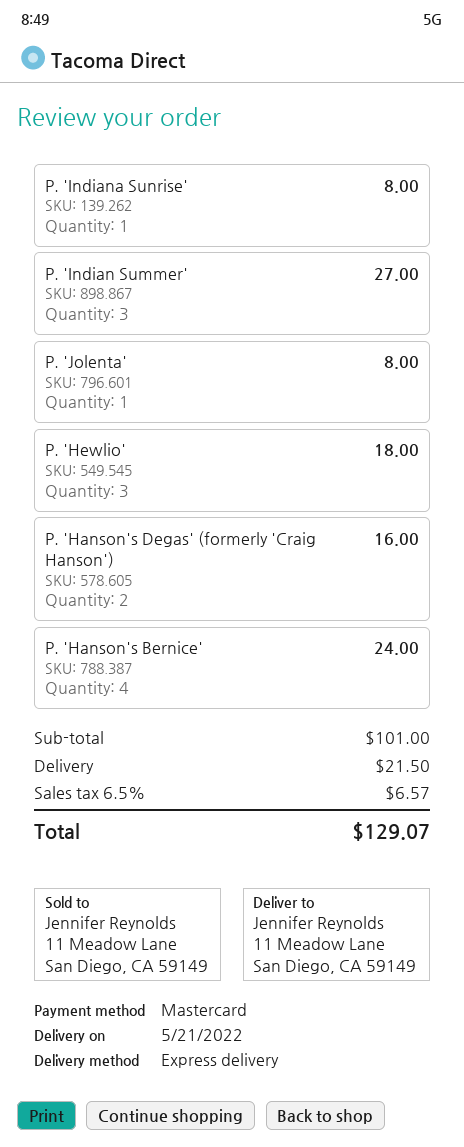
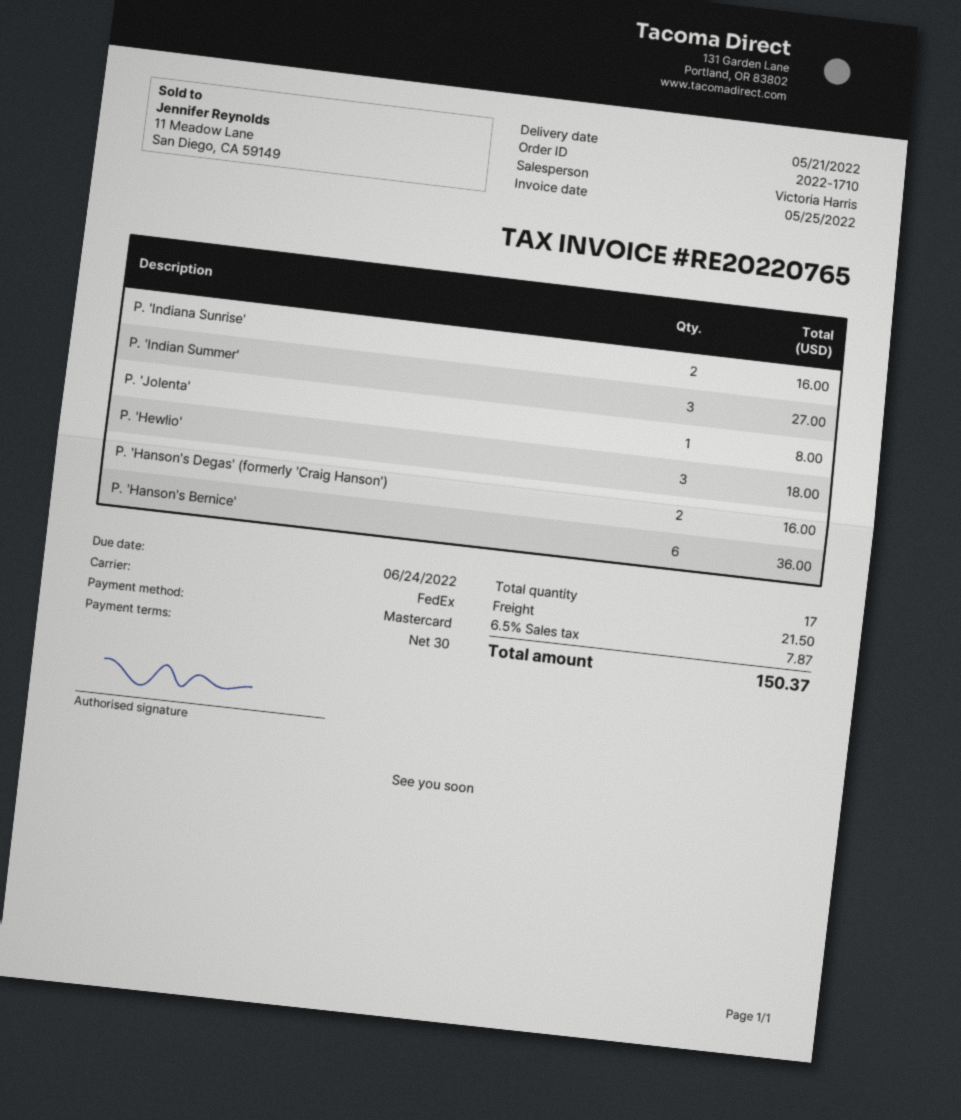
shipping method: express -> FedEx
P. 'Indiana Sunrise': 1 for 8.00 -> 2 for 16.00
P. 'Hanson's Bernice': 4 for 24.00 -> 6 for 36.00
tax: 6.5% = 6.57 -> 6.5% = 7.87
total: 129.07 -> 150.37

